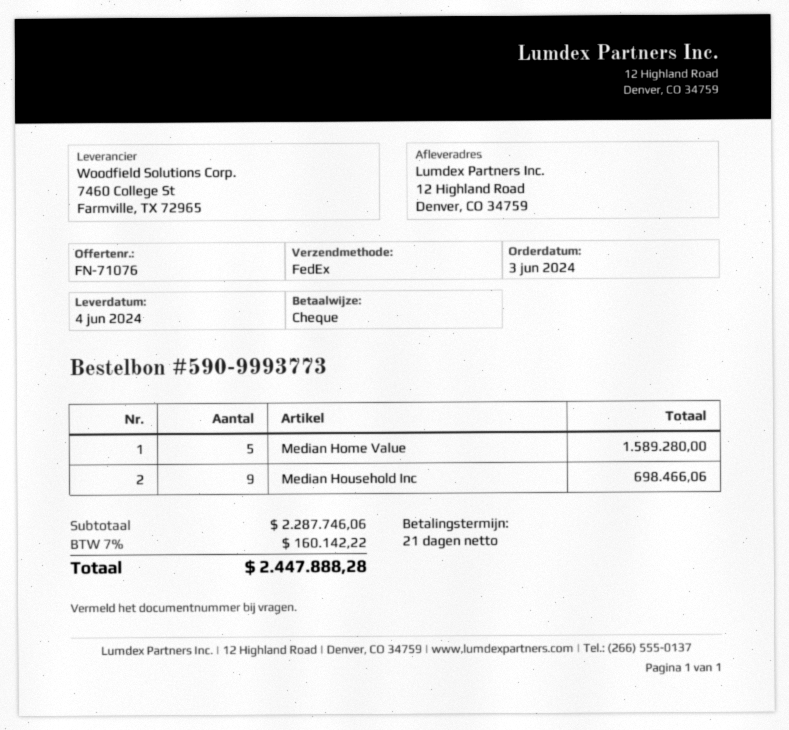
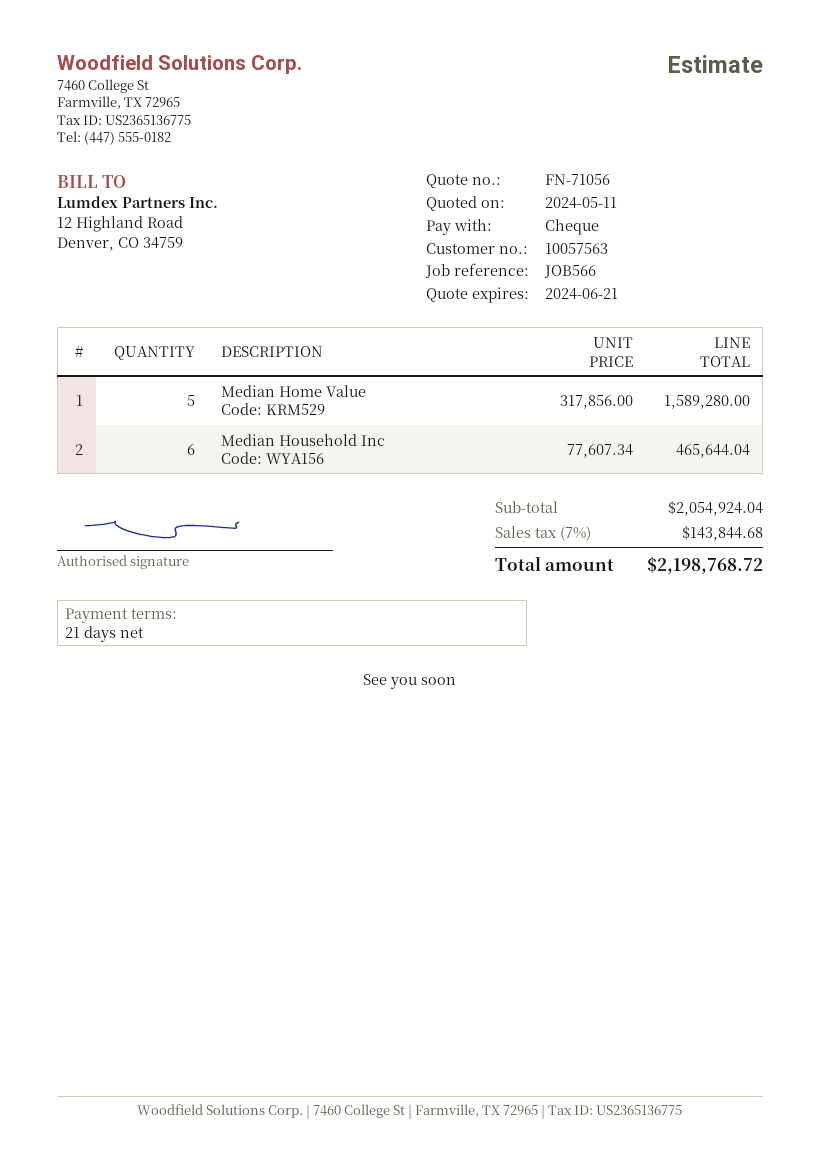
quote number: FN-71076 -> FN-71056
Median Household Inc: 9 for 698466.06 -> 6 for 465644.04
subtotal: 2287746.06 -> 2054924.04
tax: 7% = 160142.22 -> 7% = 143844.68
total: 2447888.28 -> 2198768.72

